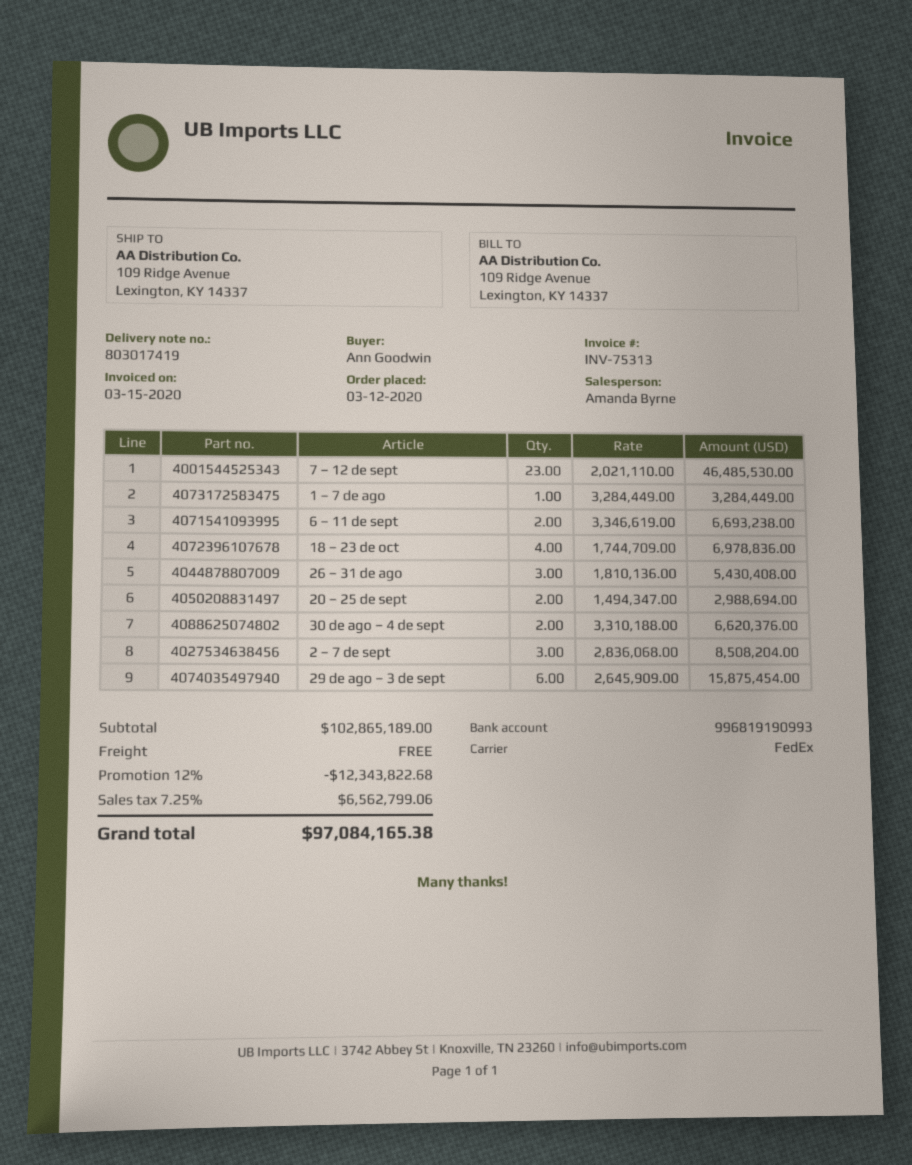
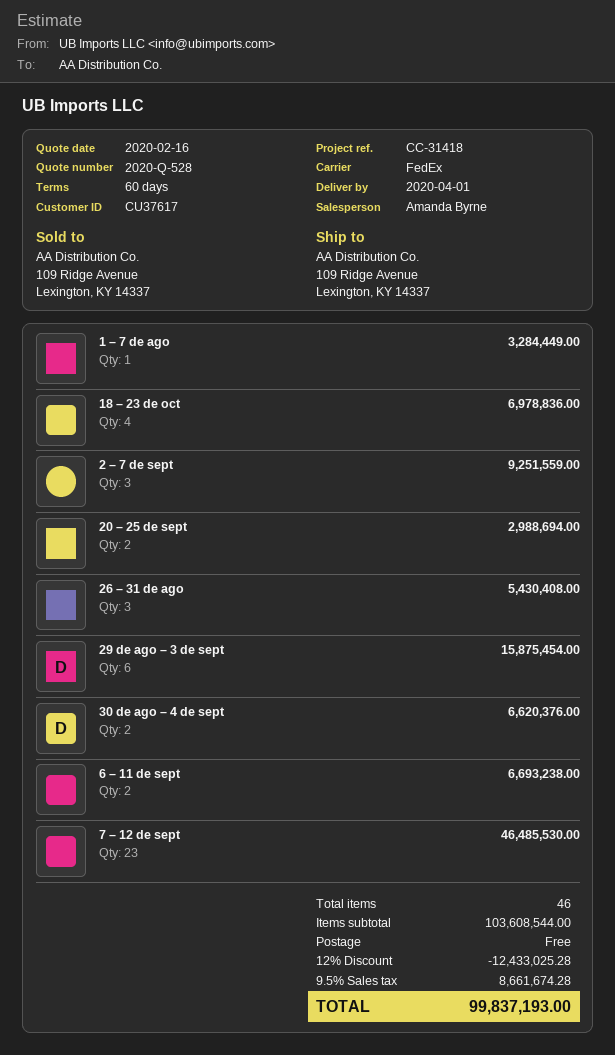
2 – 7 de sept: 3 for 8508204.00 -> 3 for 9251559.00
subtotal: 102865189.00 -> 103608544.00
discount: 12% = 12343822.68 -> 12% = 12433025.28
tax: 7.25% = 6562799.06 -> 9.5% = 8661674.28
total: 97084165.38 -> 99837193.00

